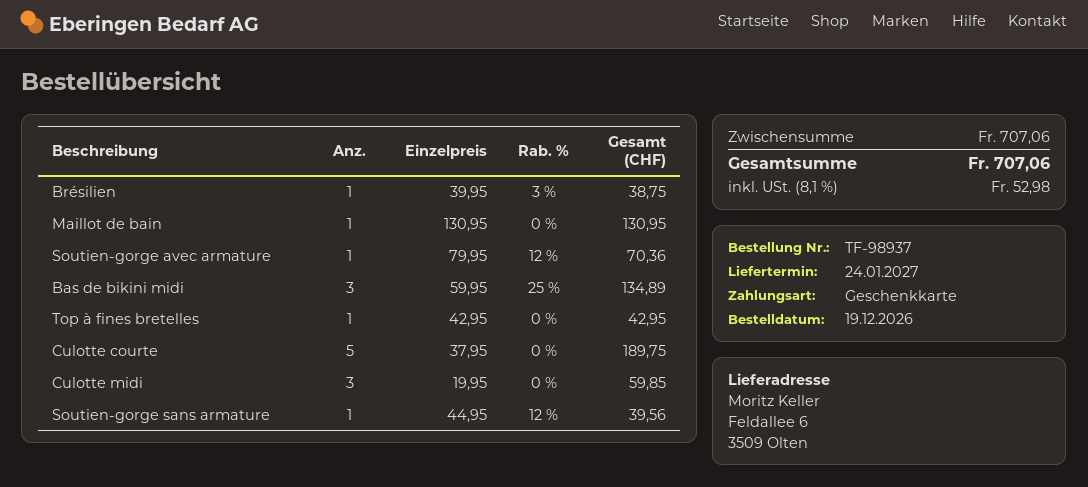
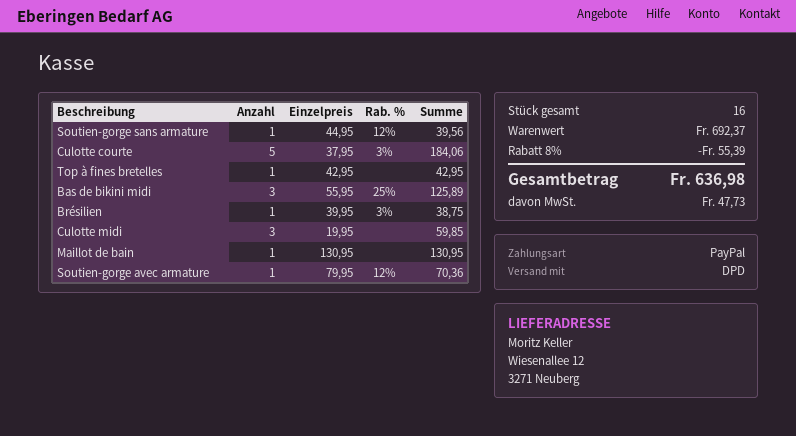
payment method: gift card -> PayPal
ship to: Feldallee 6, 3509 Olten -> Wiesenallee 12, 3271 Neuberg
Bas de bikini midi: 3 x 59.95 - 25% = 134.89 -> 3 x 55.95 - 25% = 125.89
Culotte courte: 5 x 37.95 = 189.75 -> 5 x 37.95 - 3% = 184.06
subtotal: 707.06 -> 692.37
discount: none -> 8% = 55.39
tax: 52.98 -> 47.73
total: 707.06 -> 636.98

